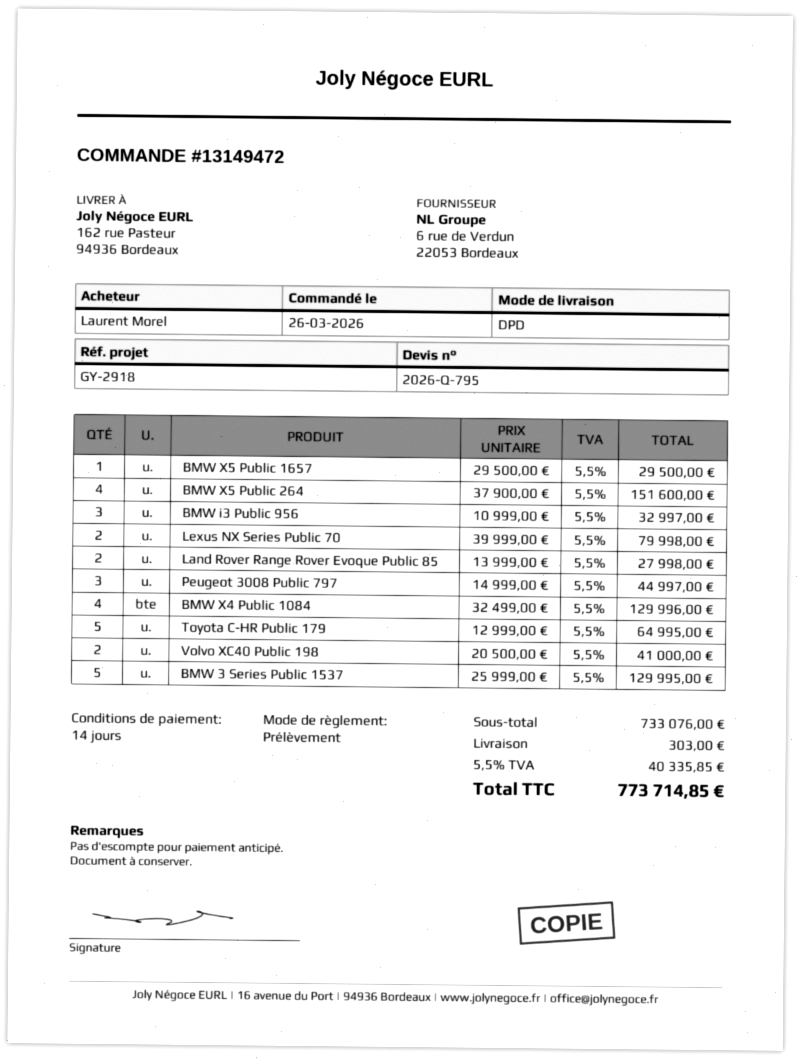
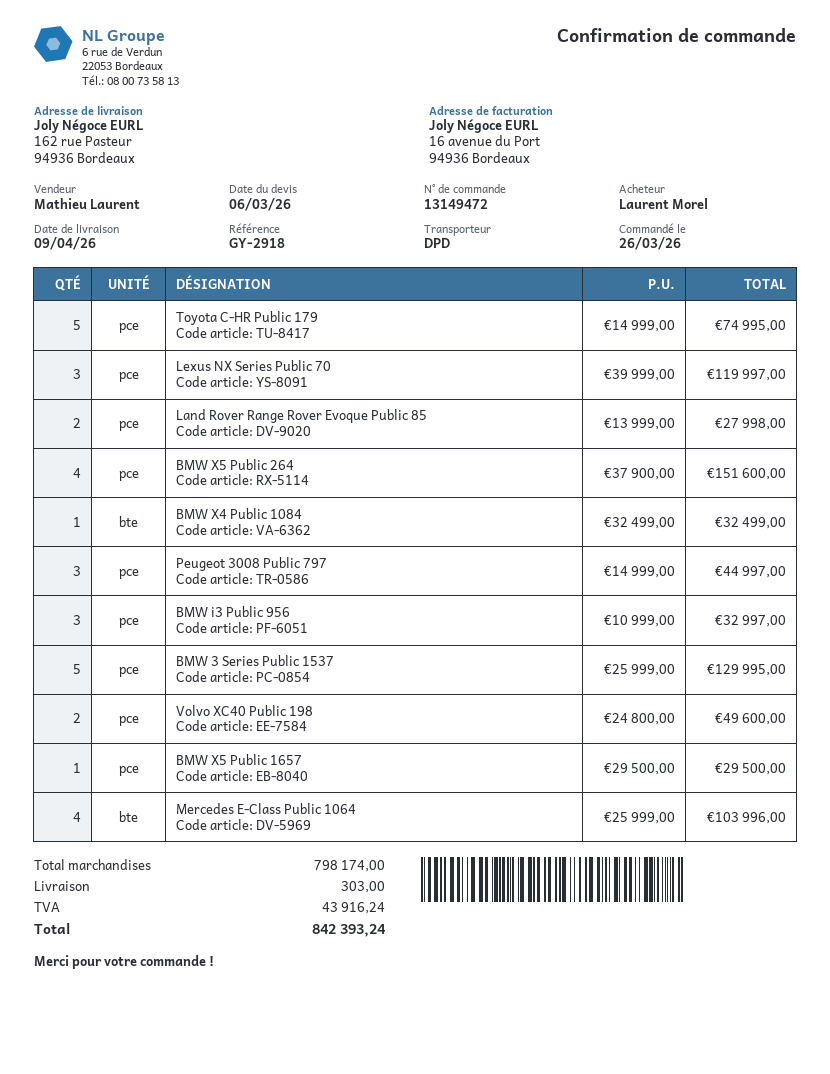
Lexus NX Series Public 70: 2 x 39999.00 = 79998.00 -> 3 x 39999.00 = 119997.00
BMW X4 Public 1084: 4 x 32499.00 = 129996.00 -> 1 x 32499.00 = 32499.00
Toyota C-HR Public 179: 5 x 12999.00 = 64995.00 -> 5 x 14999.00 = 74995.00
Volvo XC40 Public 198: 2 x 20500.00 = 41000.00 -> 2 x 24800.00 = 49600.00
Mercedes E-Class Public 1064: none -> 4 x 25999.00 = 103996.00
subtotal: 733076.00 -> 798174.00
tax: 40335.85 -> 43916.24
total: 773714.85 -> 842393.24

